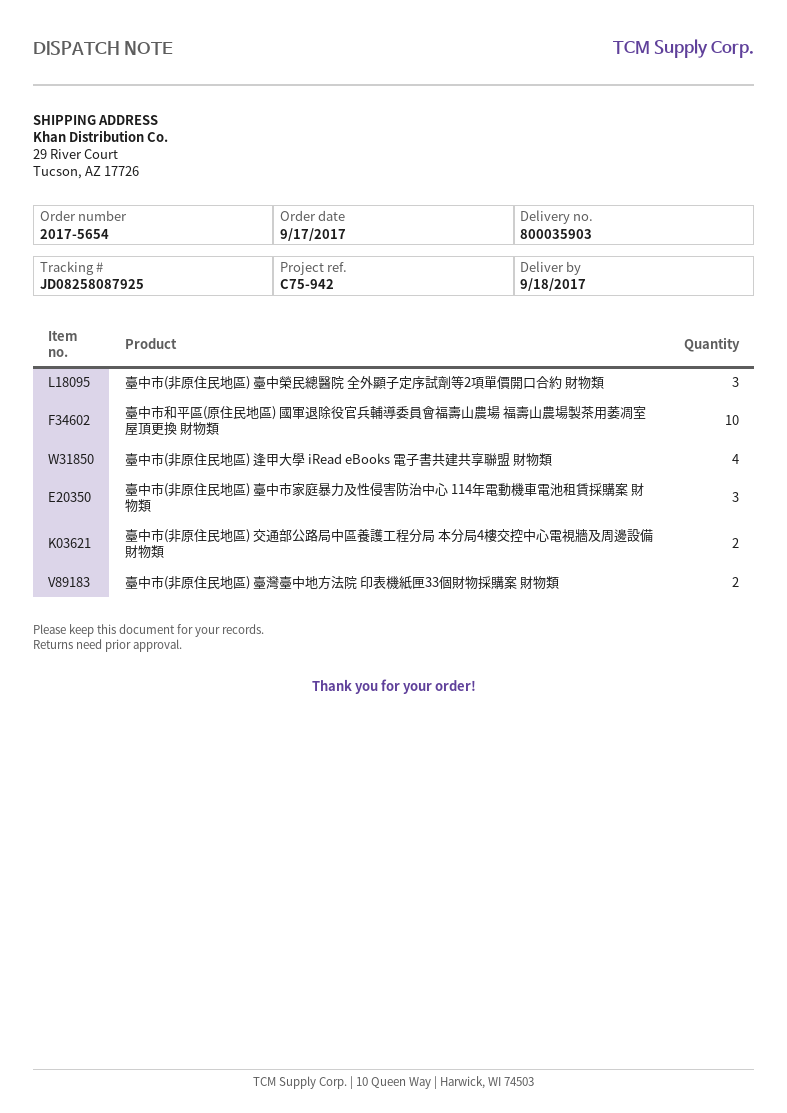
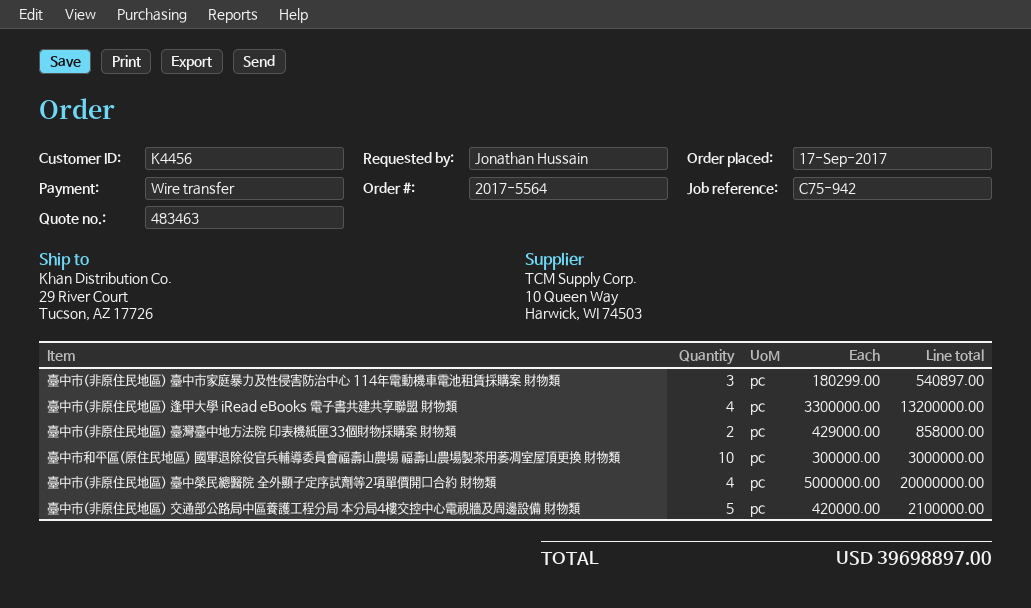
order number: 2017-5654 -> 2017-5564
臺中市(非原住民地區) 臺中榮民總醫院 全外顯子定序試劑等2項單價開口合約 財物類: 3 -> 4
臺中市(非原住民地區) 交通部公路局中區養護工程分局 本分局4樓交控中心電視牆及周邊設備 財物類: 2 -> 5

